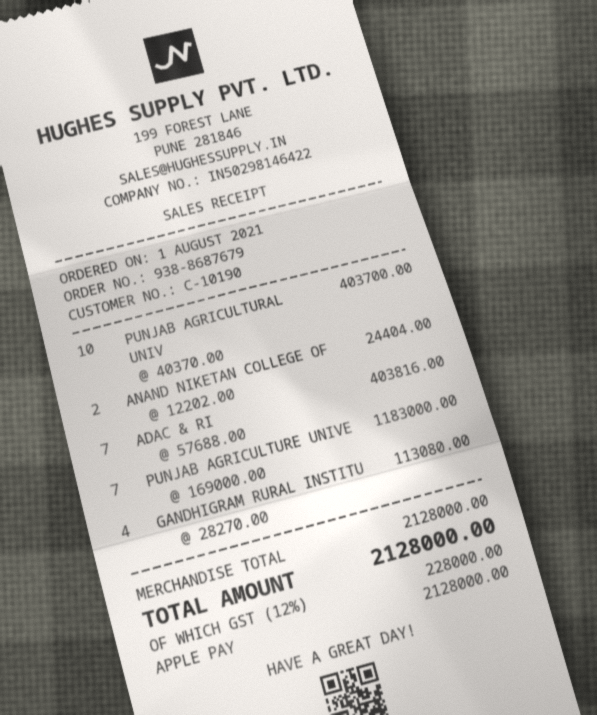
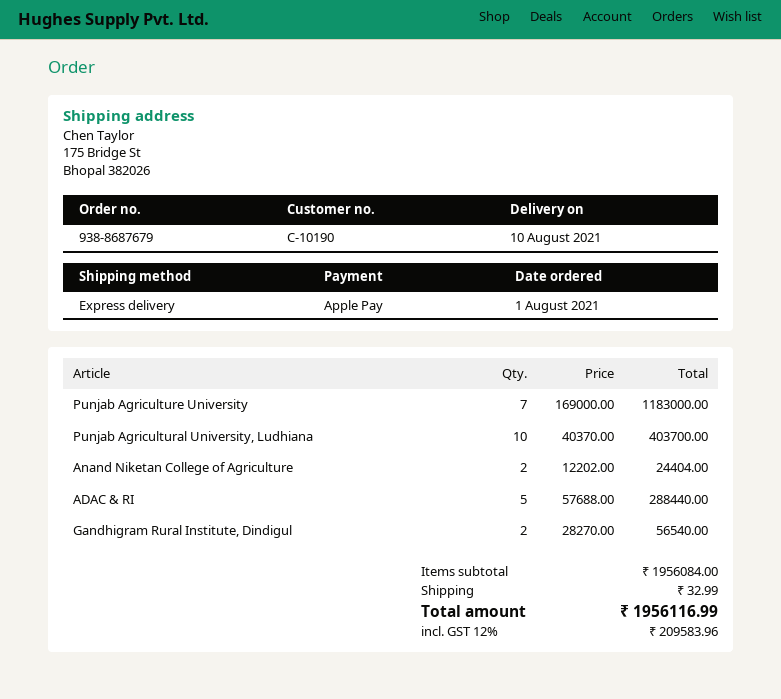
ADAC & RI: 7 x 57688.00 = 403816.00 -> 5 x 57688.00 = 288440.00
GANDHIGRAM RURAL INSTITU: 4 x 28270.00 = 113080.00 -> 2 x 28270.00 = 56540.00
subtotal: 2128000.00 -> 1956084.00
shipping: none -> 32.99
tax: 12% = 228000.00 -> 12% = 209583.96
total: 2128000.00 -> 1956116.99

